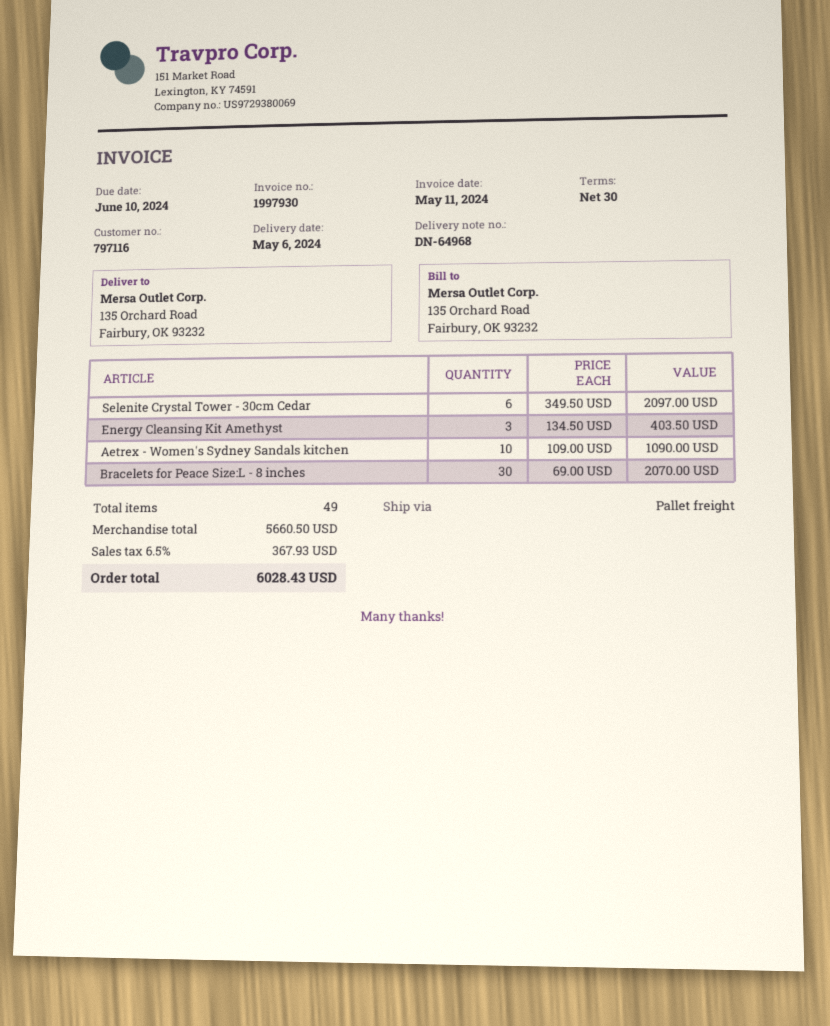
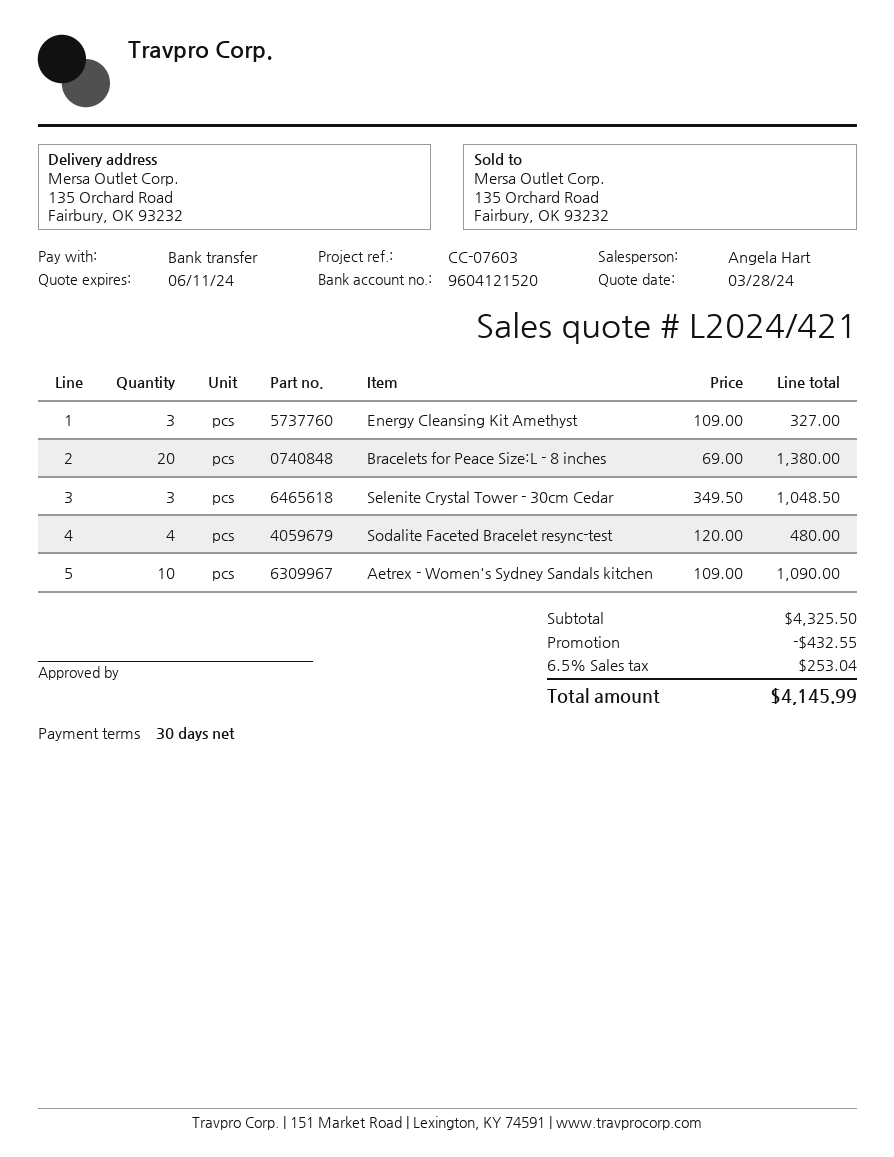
Selenite Crystal Tower - 30cm Cedar: 6 x 349.50 = 2097.00 -> 3 x 349.50 = 1048.50
Energy Cleansing Kit Amethyst: 3 x 134.50 = 403.50 -> 3 x 109.00 = 327.00
Bracelets for Peace Size:L - 8 inches: 30 x 69.00 = 2070.00 -> 20 x 69.00 = 1380.00
Sodalite Faceted Bracelet resync-test: none -> 4 x 120.00 = 480.00
subtotal: 5660.50 -> 4325.50
discount: none -> 432.55
tax: 6.5% = 367.93 -> 6.5% = 253.04
total: 6028.43 -> 4145.99

